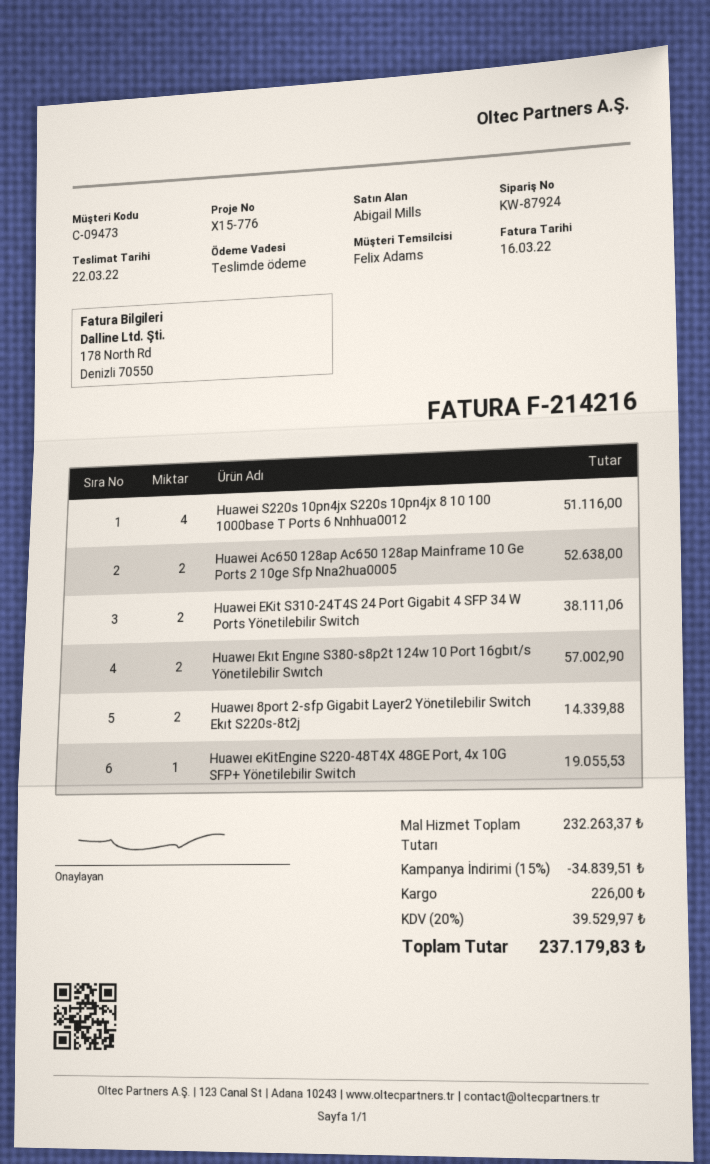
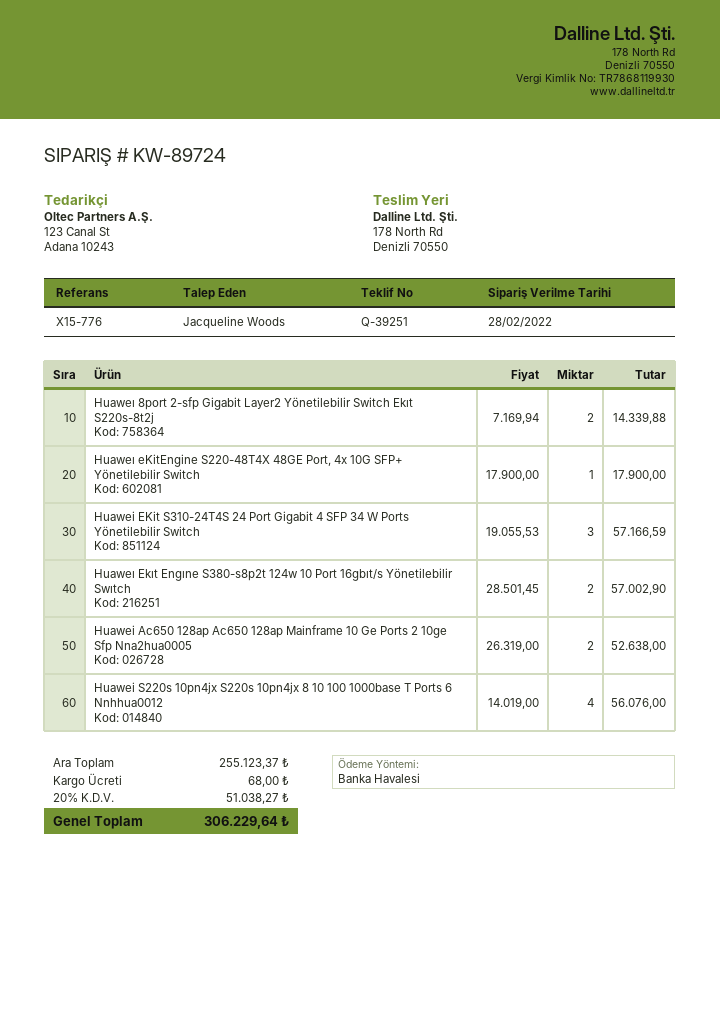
order number: KW-87924 -> KW-89724
ordered by: Abigail Mills -> Jacqueline Woods
Huawei S220s 10pn4jx S220s 10pn4jx 8 10 100 1000base T Ports 6 Nnhhua0012: 4 for 51116.00 -> 4 for 56076.00
Huawei EKit S310-24T4S 24 Port Gigabit 4 SFP 34 W Ports Yönetilebilir Switch: 2 for 38111.06 -> 3 for 57166.59
Huaweı eKitEngine S220-48T4X 48GE Port, 4x 10G SFP+ Yönetilebilir Switch: 1 for 19055.53 -> 1 for 17900.00
subtotal: 232263.37 -> 255123.37
discount: 15% = 34839.51 -> none
shipping: 226.00 -> 68.00
tax: 20% = 39529.97 -> 20% = 51038.27
total: 237179.83 -> 306229.64

